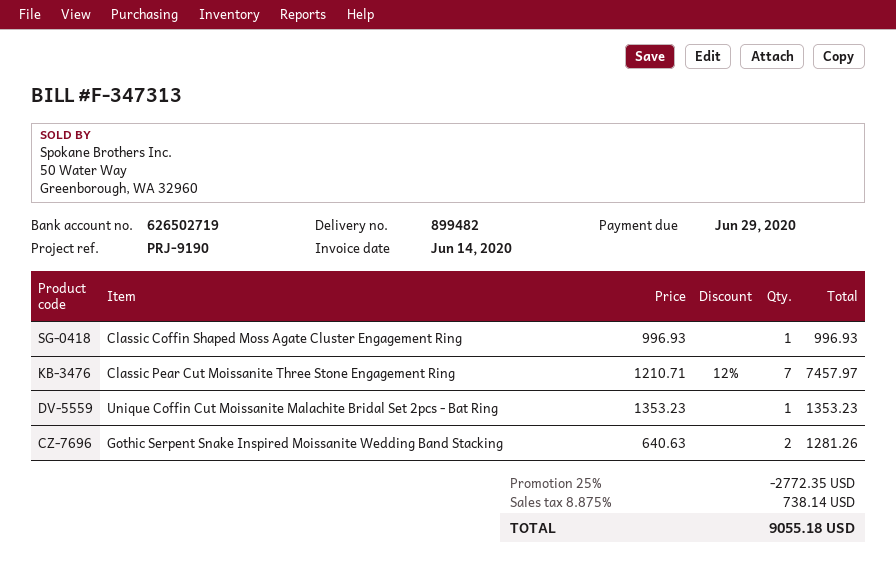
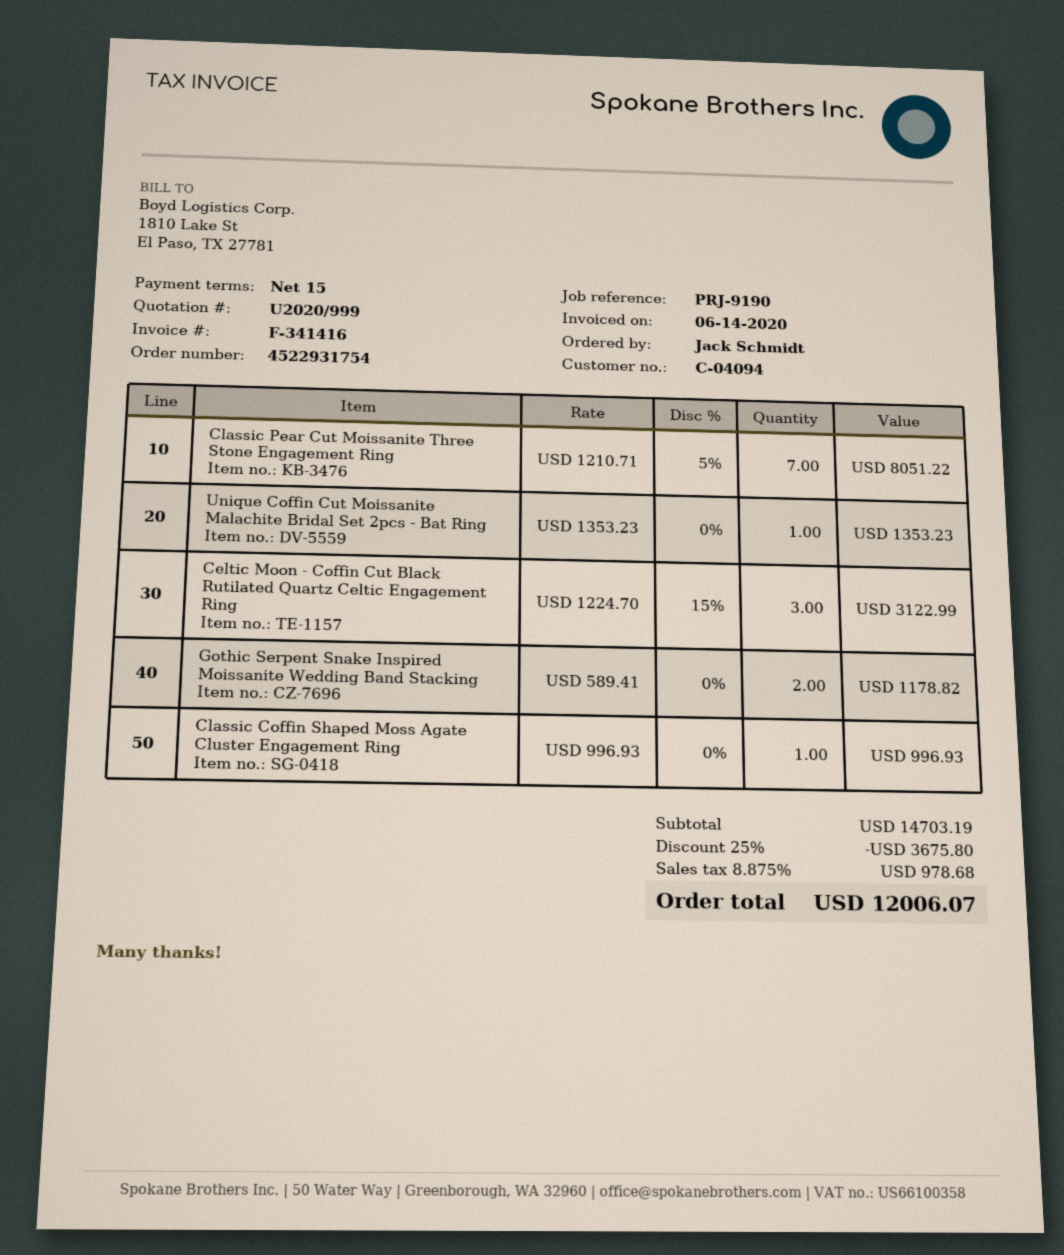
invoice number: F-347313 -> F-341416
Classic Pear Cut Moissanite Three Stone Engagement Ring: 7 x 1210.71 - 12% = 7457.97 -> 7 x 1210.71 - 5% = 8051.22
Gothic Serpent Snake Inspired Moissanite Wedding Band Stacking: 2 x 640.63 = 1281.26 -> 2 x 589.41 = 1178.82
Celtic Moon - Coffin Cut Black Rutilated Quartz Celtic Engagement Ring: none -> 3 x 1224.70 - 15% = 3122.99
discount: 25% = 2772.35 -> 25% = 3675.80
tax: 8.875% = 738.14 -> 8.875% = 978.68
total: 9055.18 -> 12006.07

